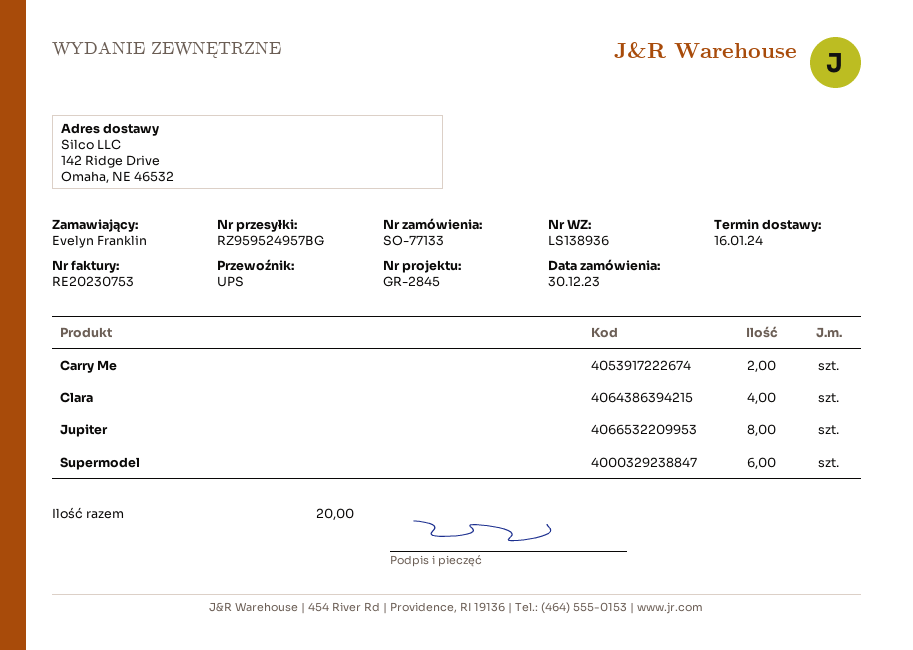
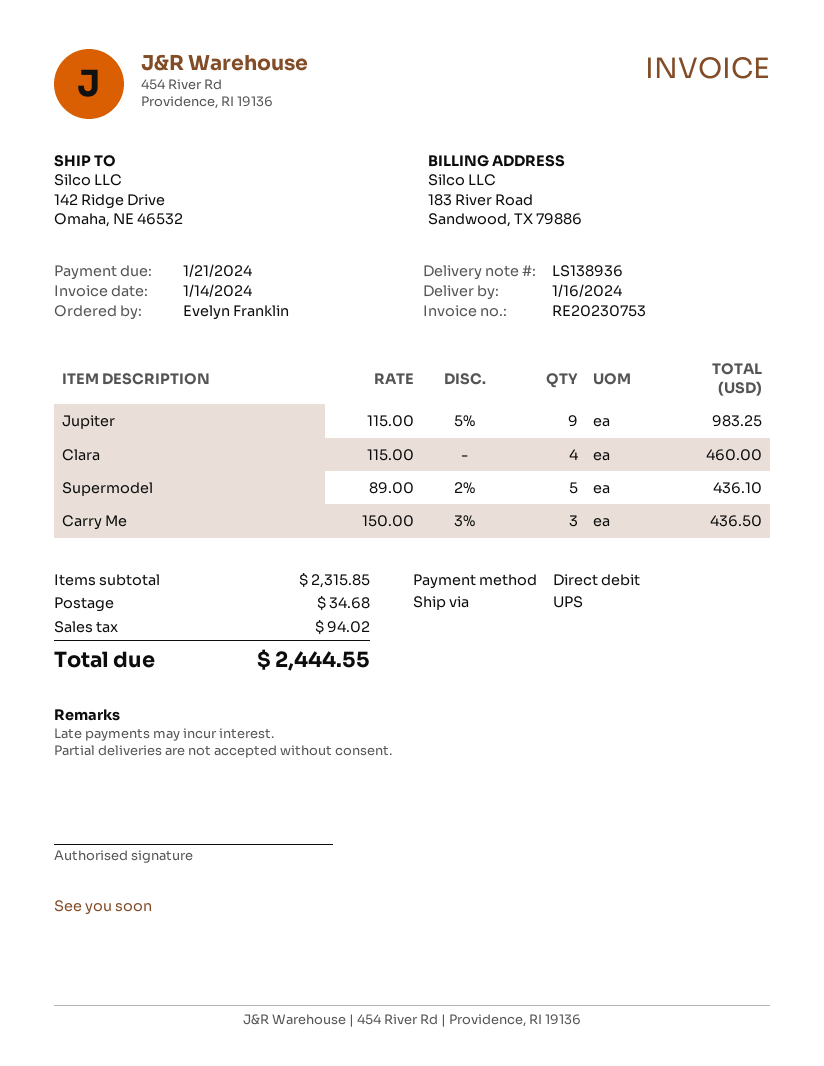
Carry Me: 2 -> 3
Jupiter: 8 -> 9
Supermodel: 6 -> 5

